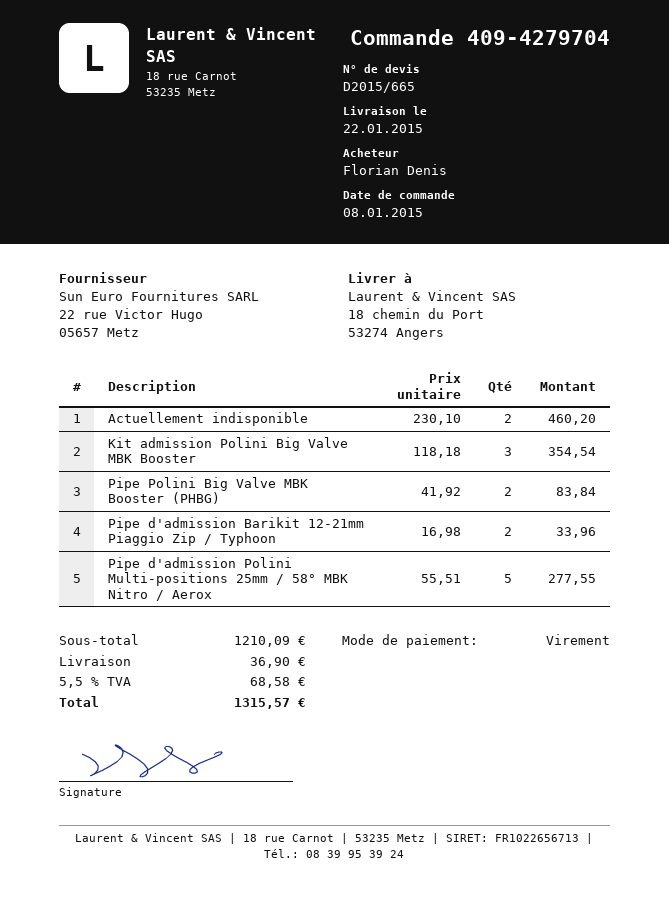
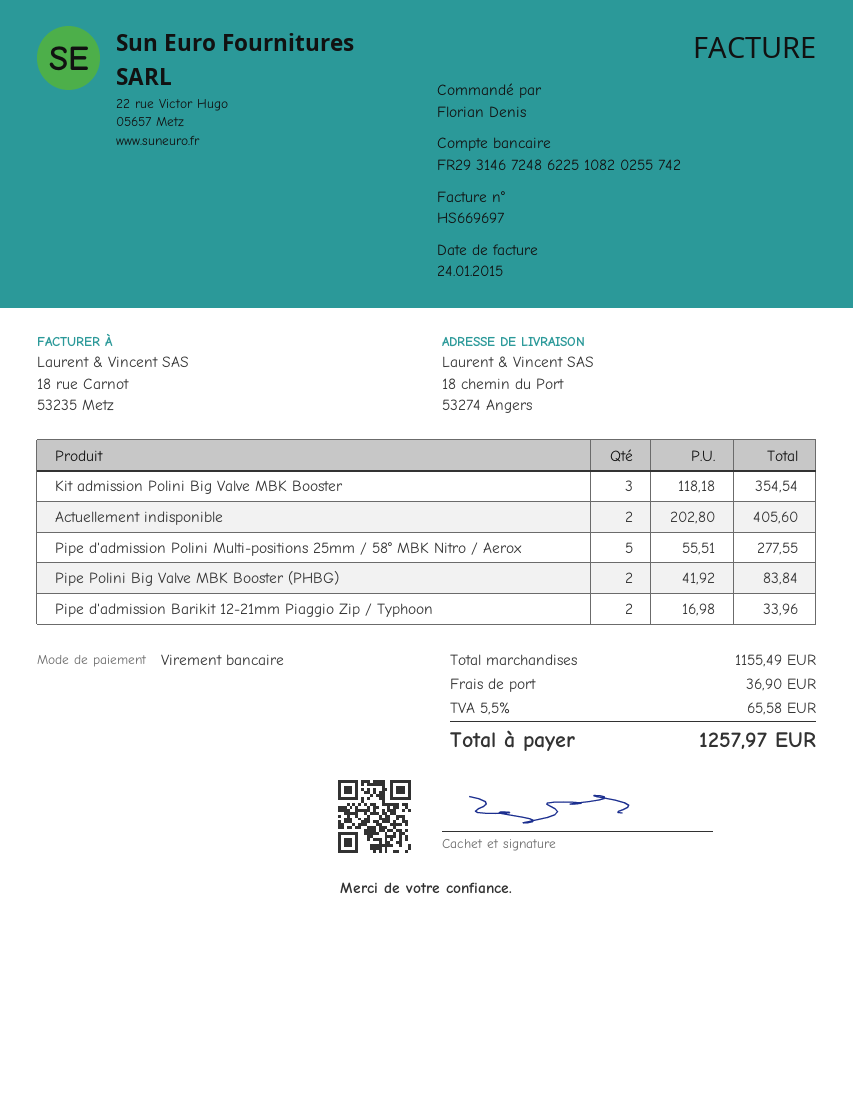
Actuellement indisponible: 2 x 230.10 = 460.20 -> 2 x 202.80 = 405.60
subtotal: 1210.09 -> 1155.49
tax: 5.5% = 68.58 -> 5.5% = 65.58
total: 1315.57 -> 1257.97

